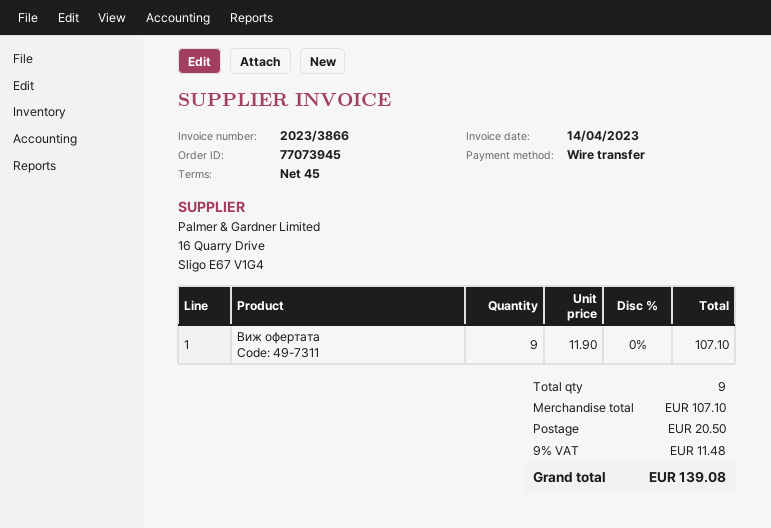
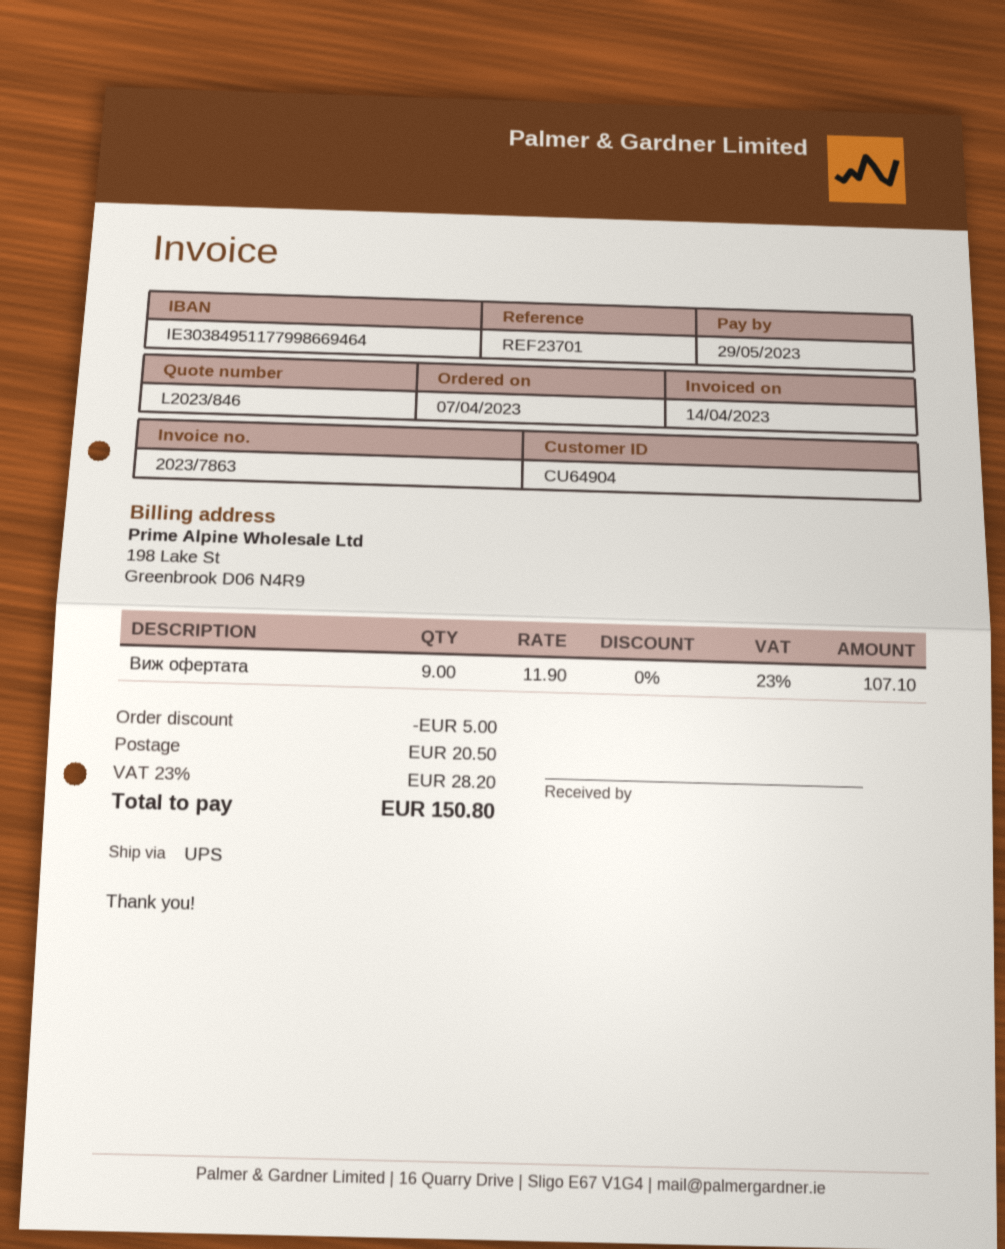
invoice number: 2023/3866 -> 2023/7863
discount: none -> 5.00
tax: 9% = 11.48 -> 23% = 28.20
total: 139.08 -> 150.80

